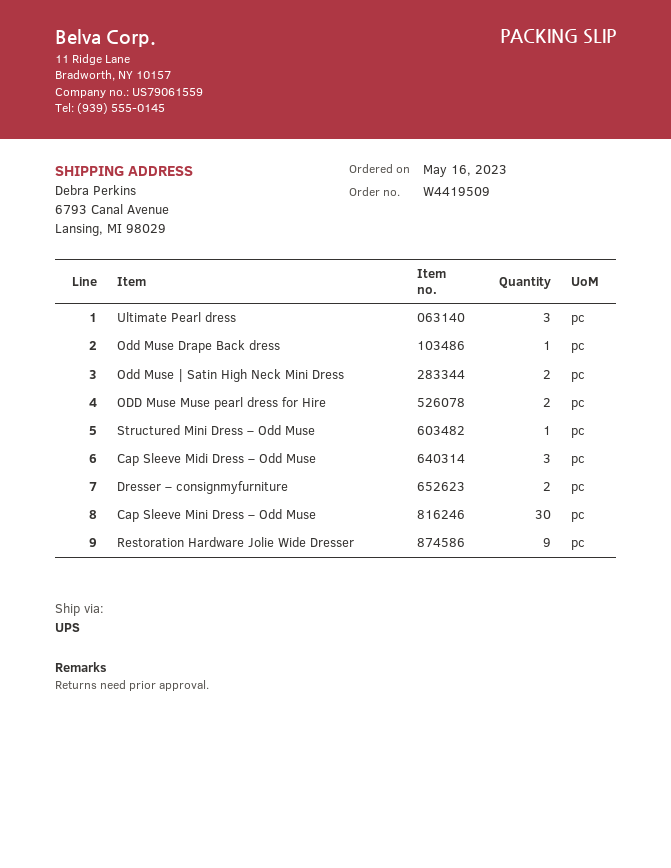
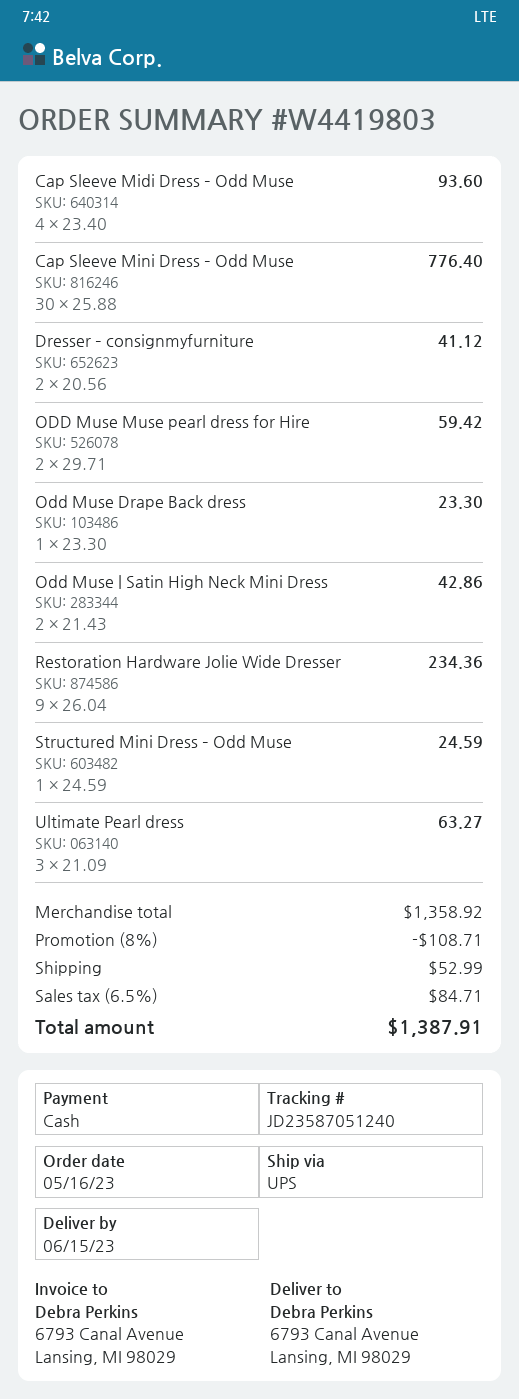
order number: W4419509 -> W4419803
Cap Sleeve Midi Dress – Odd Muse: 3 -> 4

